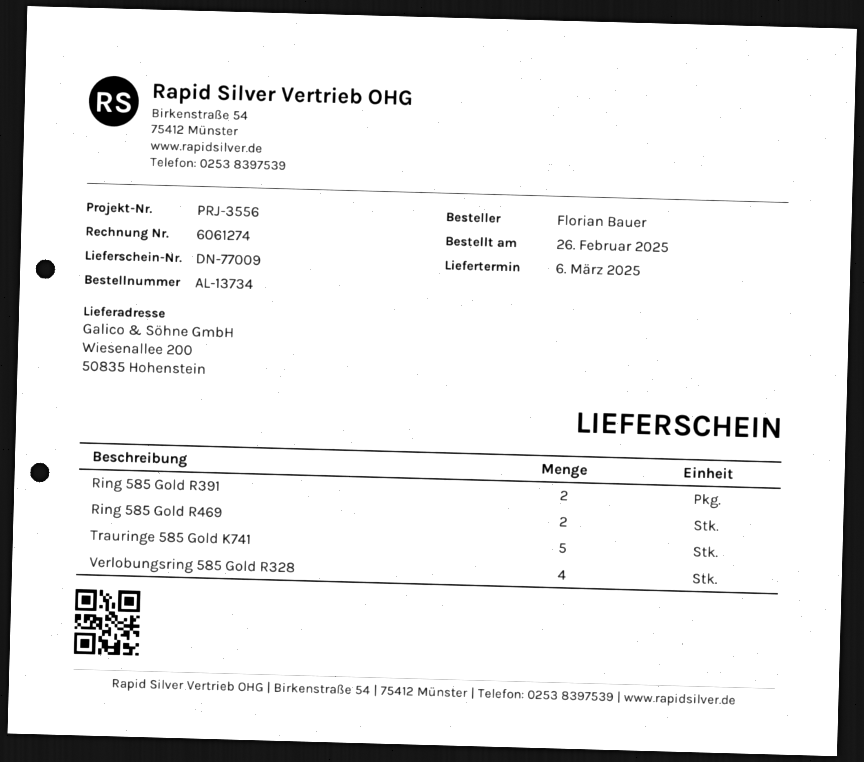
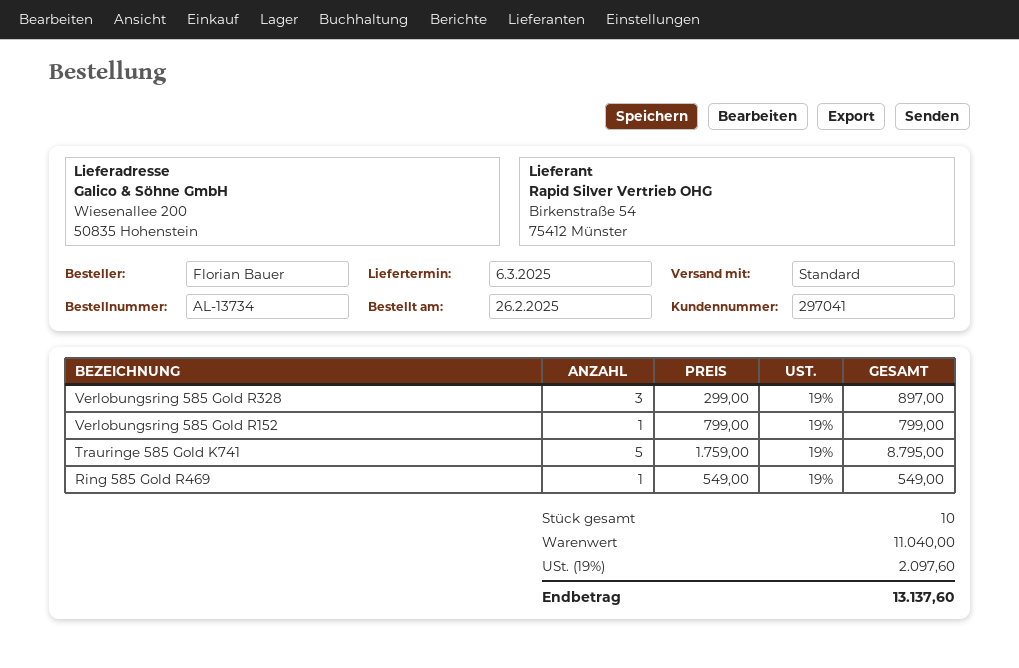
Ring 585 Gold R391: 2 -> none
Ring 585 Gold R469: 2 -> 1
Verlobungsring 585 Gold R328: 4 -> 3
Verlobungsring 585 Gold R152: none -> 1

